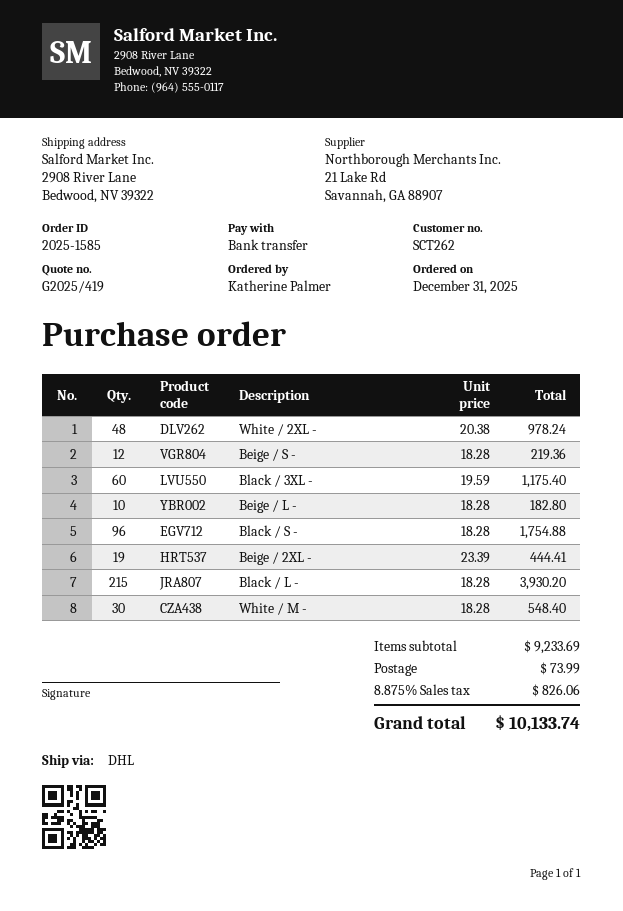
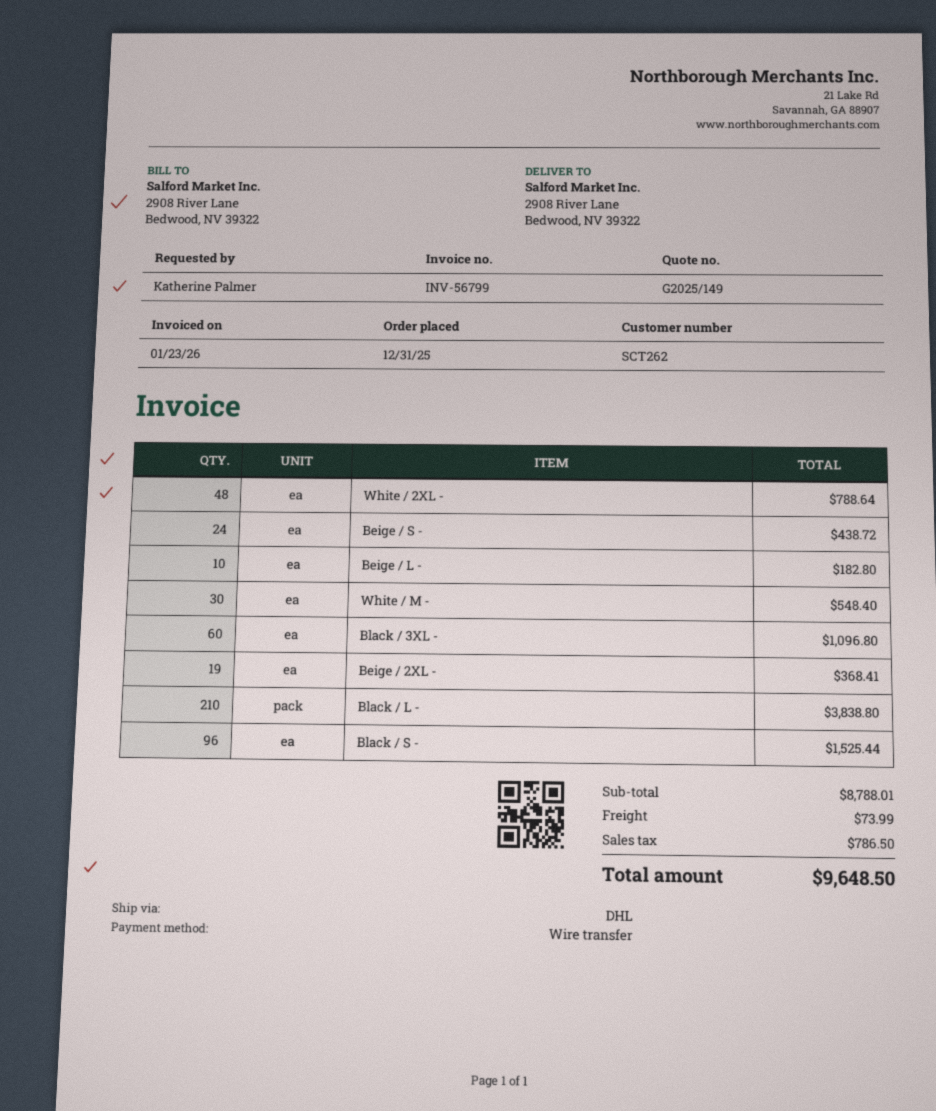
quote number: G2025/419 -> G2025/149
White / 2XL -: 48 for 978.24 -> 48 for 788.64
Beige / S -: 12 for 219.36 -> 24 for 438.72
Black / 3XL -: 60 for 1175.40 -> 60 for 1096.80
Black / S -: 96 for 1754.88 -> 96 for 1525.44
Beige / 2XL -: 19 for 444.41 -> 19 for 368.41
Black / L -: 215 for 3930.20 -> 210 for 3838.80
subtotal: 9233.69 -> 8788.01
tax: 826.06 -> 786.50
total: 10133.74 -> 9648.50

